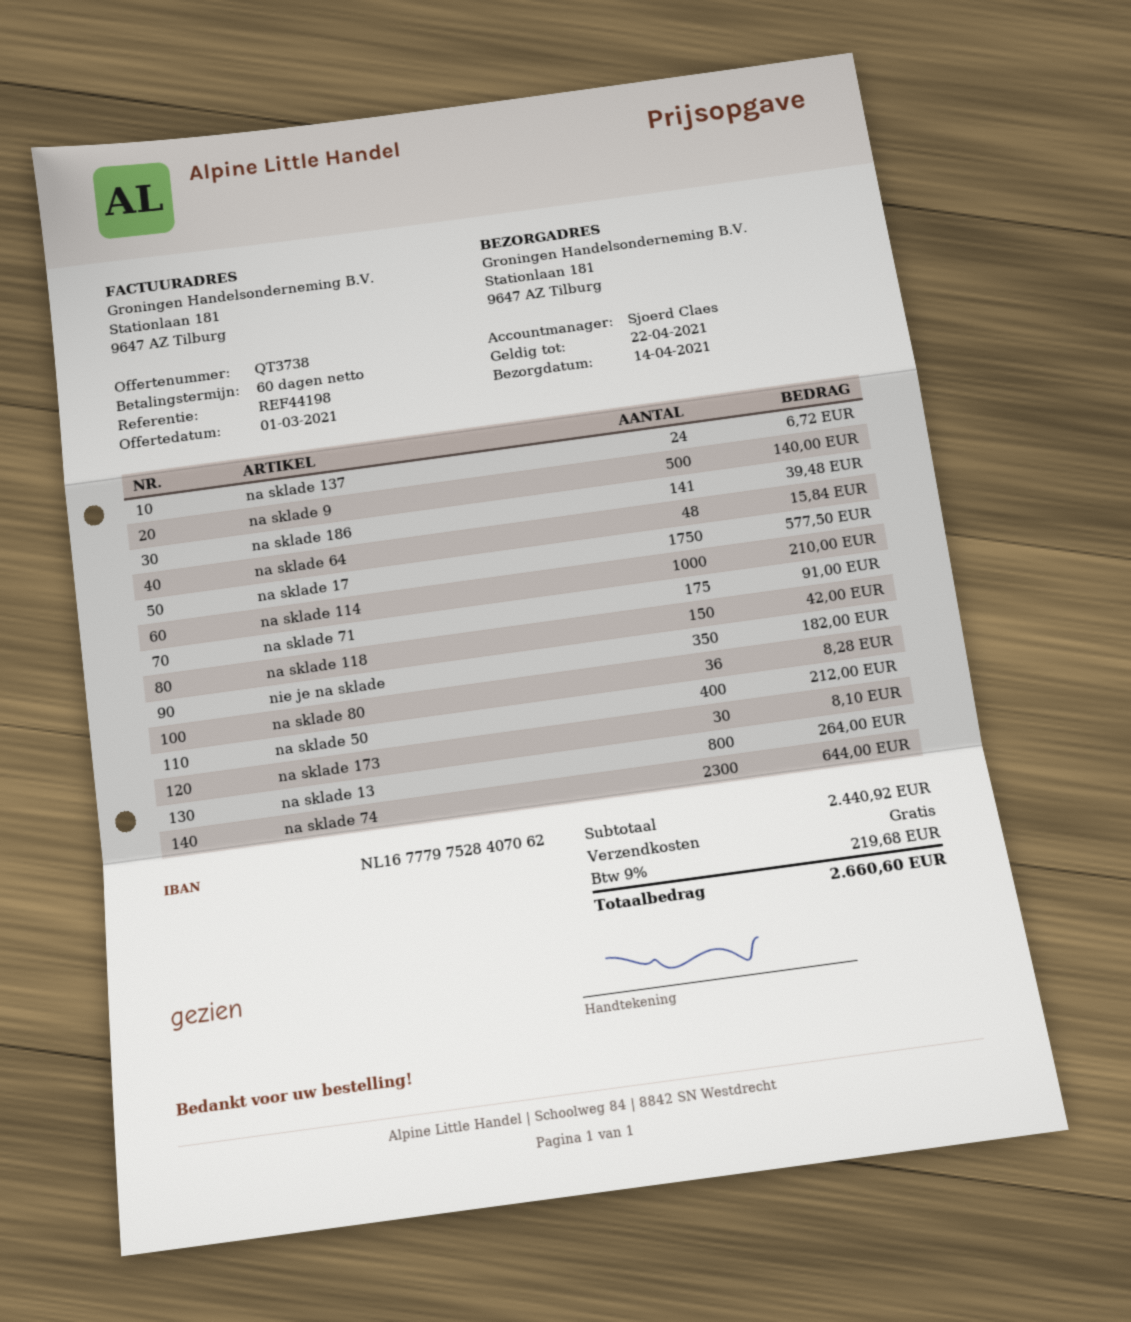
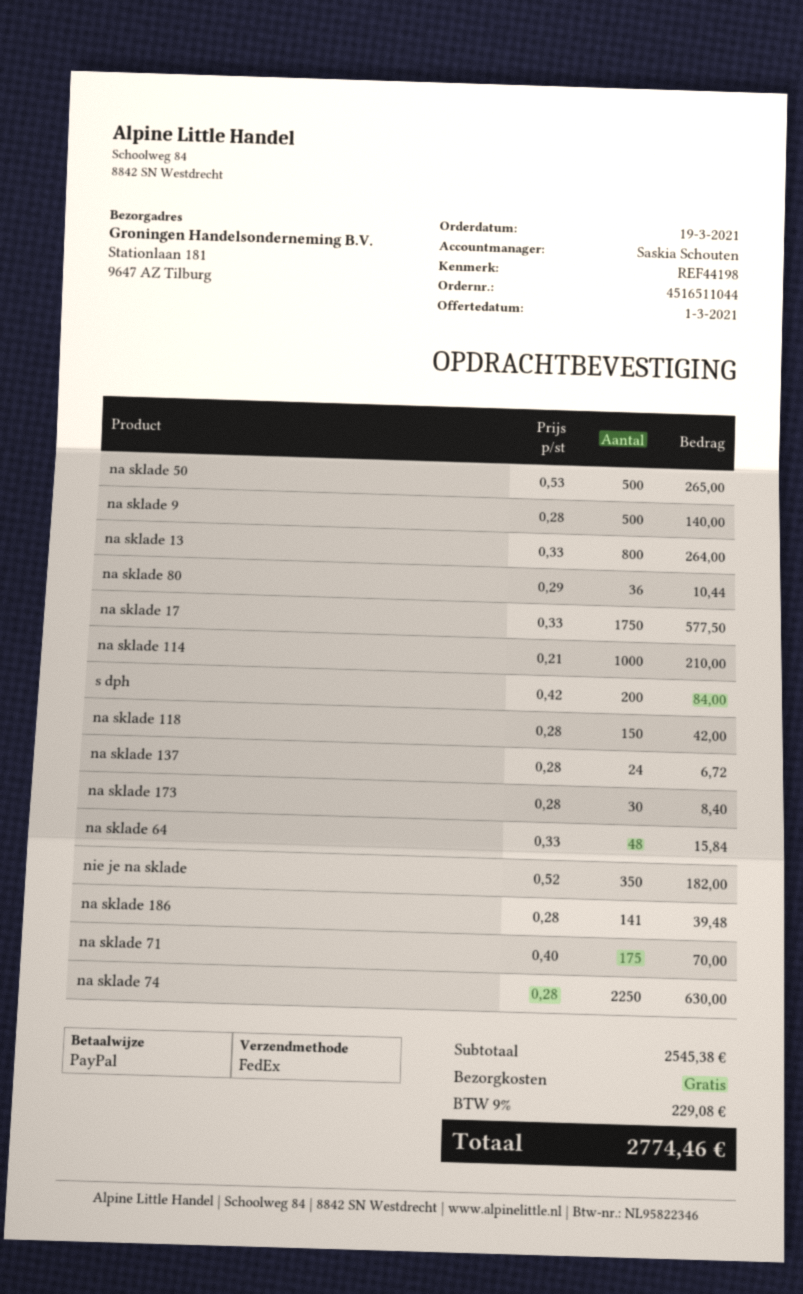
sales rep: Sjoerd Claes -> Saskia Schouten
na sklade 71: 175 for 91.00 -> 175 for 70.00
na sklade 80: 36 for 8.28 -> 36 for 10.44
na sklade 50: 400 for 212.00 -> 500 for 265.00
na sklade 173: 30 for 8.10 -> 30 for 8.40
na sklade 74: 2300 for 644.00 -> 2250 for 630.00
s dph: none -> 200 for 84.00
subtotal: 2440.92 -> 2545.38
tax: 9% = 219.68 -> 9% = 229.08
total: 2660.60 -> 2774.46

